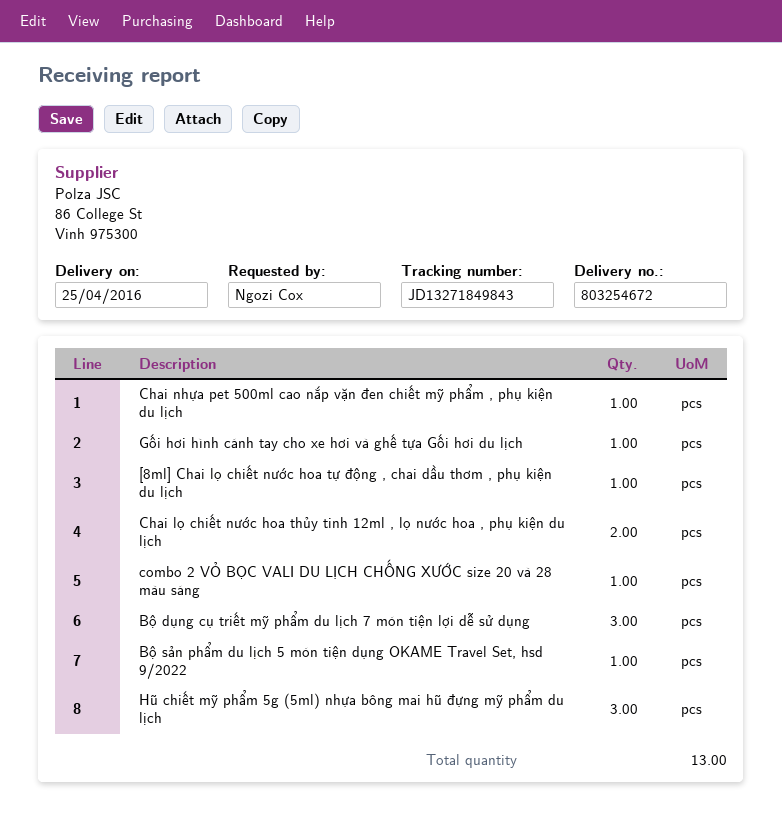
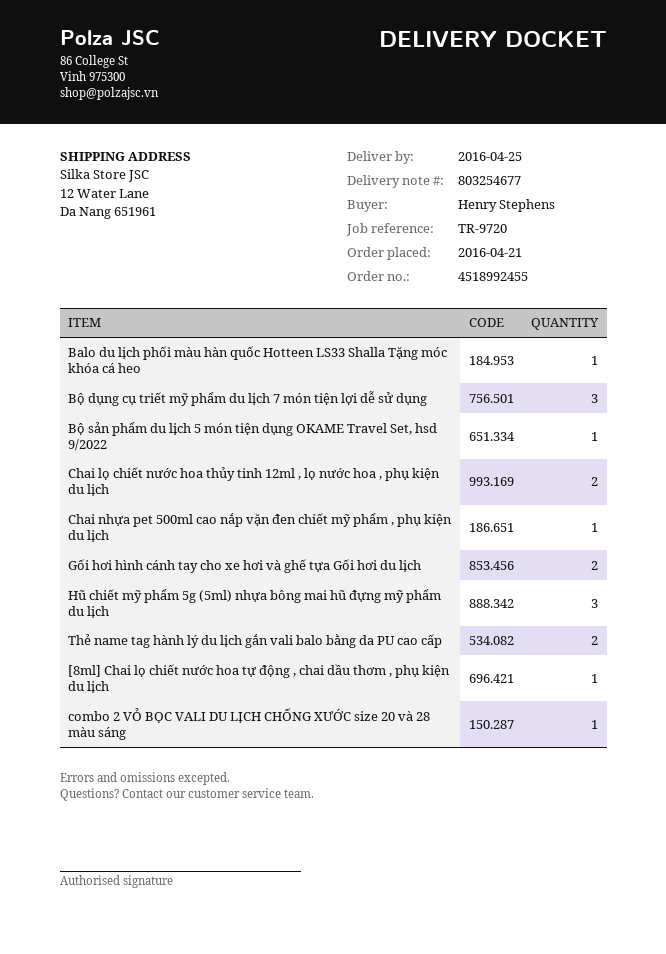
delivery note number: 803254672 -> 803254677
ordered by: Ngozi Cox -> Henry Stephens
Gối hơi hình cánh tay cho xe hơi và ghế tựa Gối hơi du lịch: 1 -> 2
Balo du lịch phối màu hàn quốc Hotteen LS33 Shalla Tặng móc khóa cá heo: none -> 1
Thẻ name tag hành lý du lịch gắn vali balo bằng da PU cao cấp: none -> 2

